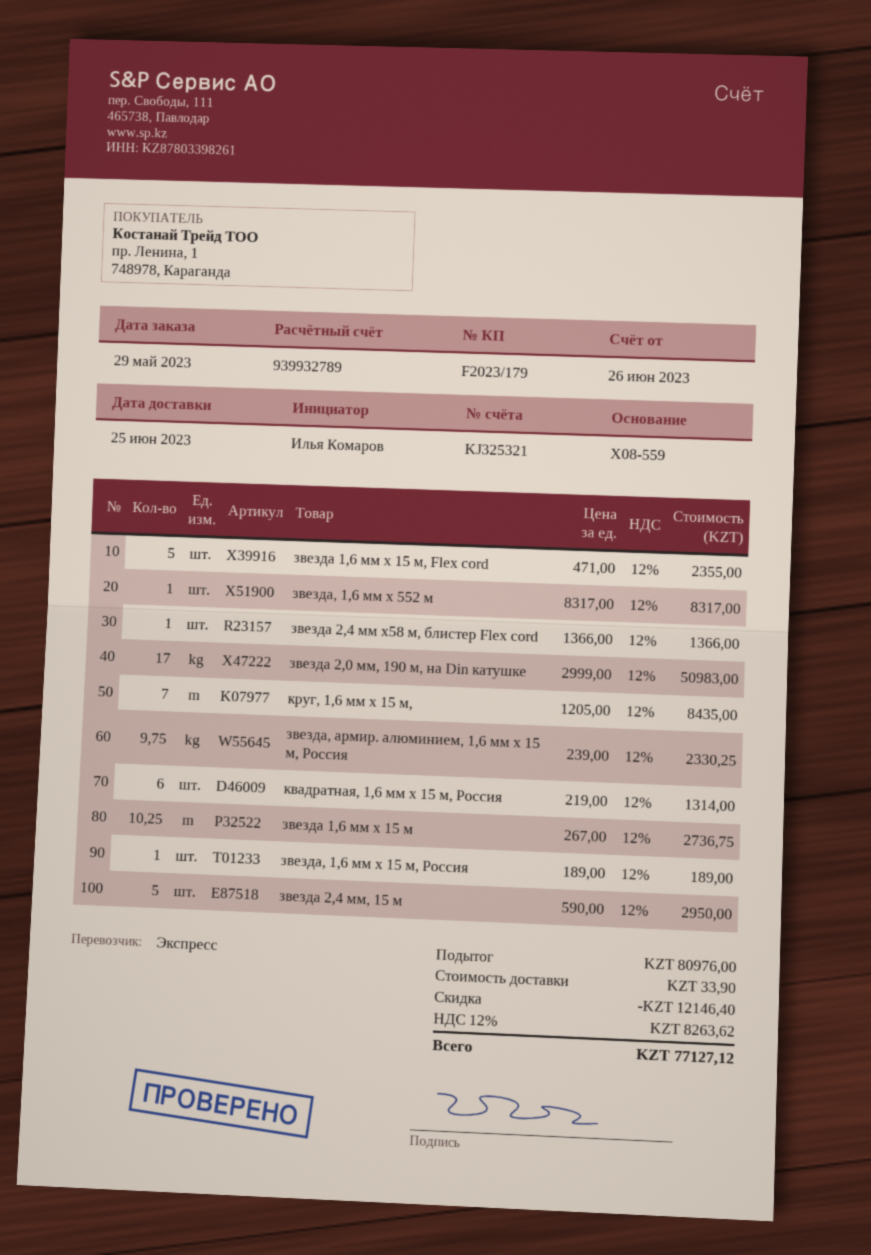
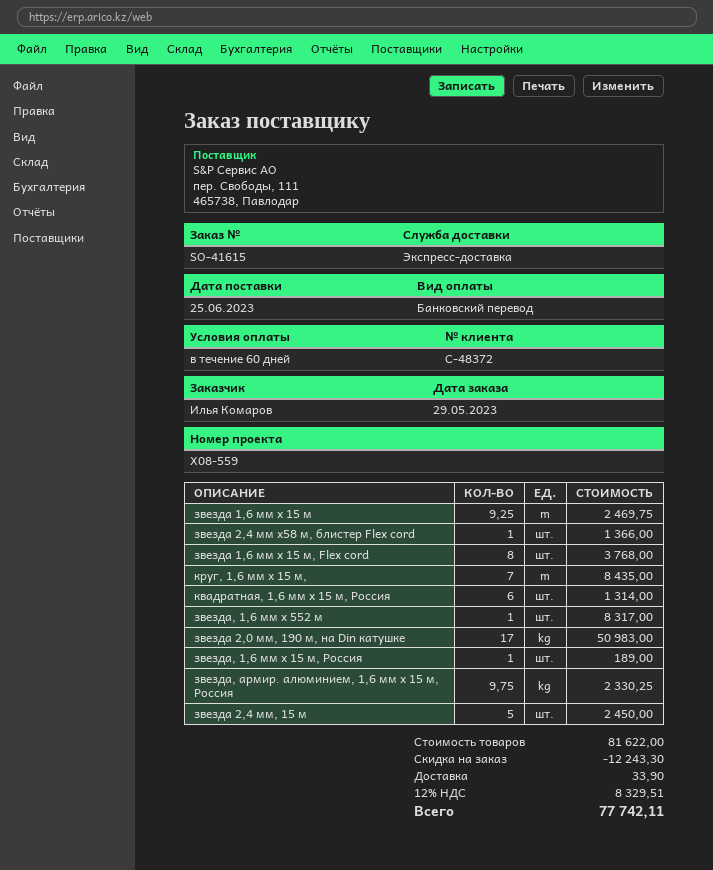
звезда 1,6 мм х 15 м, Flex cord: 5 for 2355.00 -> 8 for 3768.00
звезда 1,6 мм х 15 м: 10.25 for 2736.75 -> 9.25 for 2469.75
звезда 2,4 мм, 15 м: 5 for 2950.00 -> 5 for 2450.00
subtotal: 80976.00 -> 81622.00
discount: 12146.40 -> 12243.30
tax: 12% = 8263.62 -> 12% = 8329.51
total: 77127.12 -> 77742.11

